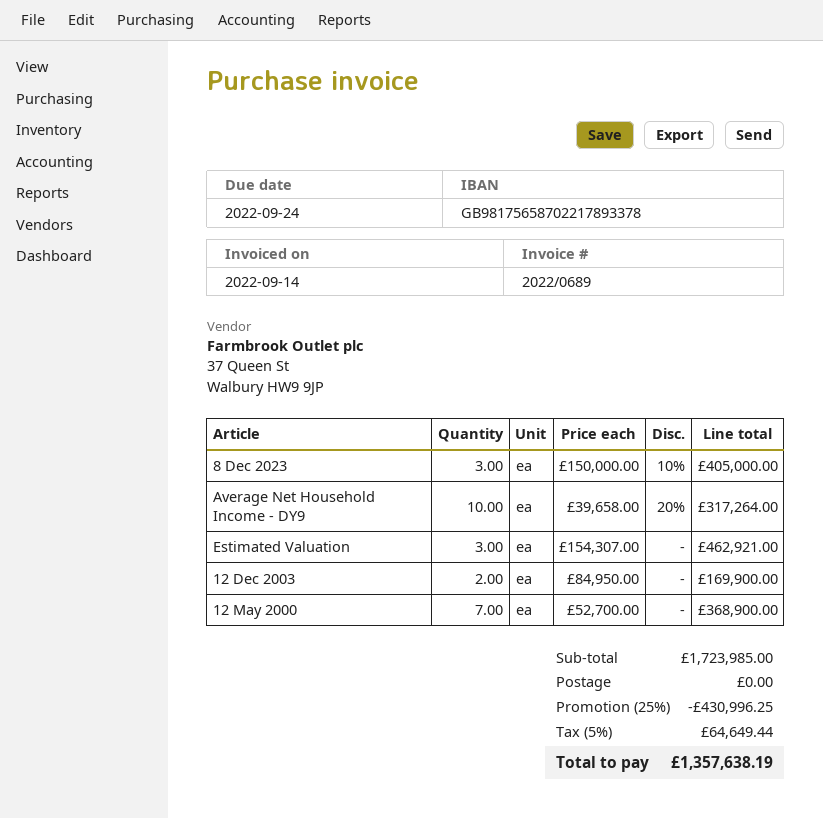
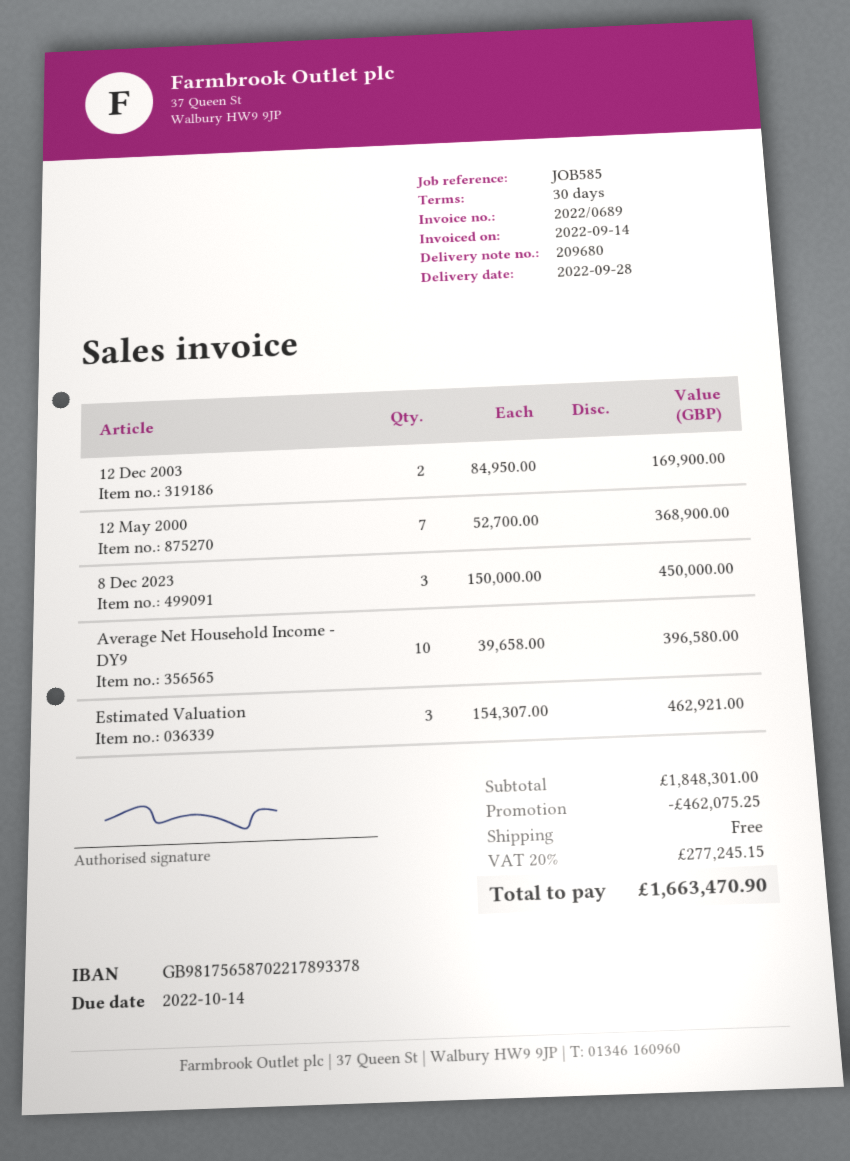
due date: 2022-09-24 -> 2022-10-14
8 Dec 2023: 3 x 150000.00 - 10% = 405000.00 -> 3 x 150000.00 = 450000.00
Average Net Household Income - DY9: 10 x 39658.00 - 20% = 317264.00 -> 10 x 39658.00 = 396580.00
subtotal: 1723985.00 -> 1848301.00
discount: 430996.25 -> 462075.25
tax: 5% = 64649.44 -> 20% = 277245.15
total: 1357638.19 -> 1663470.90

